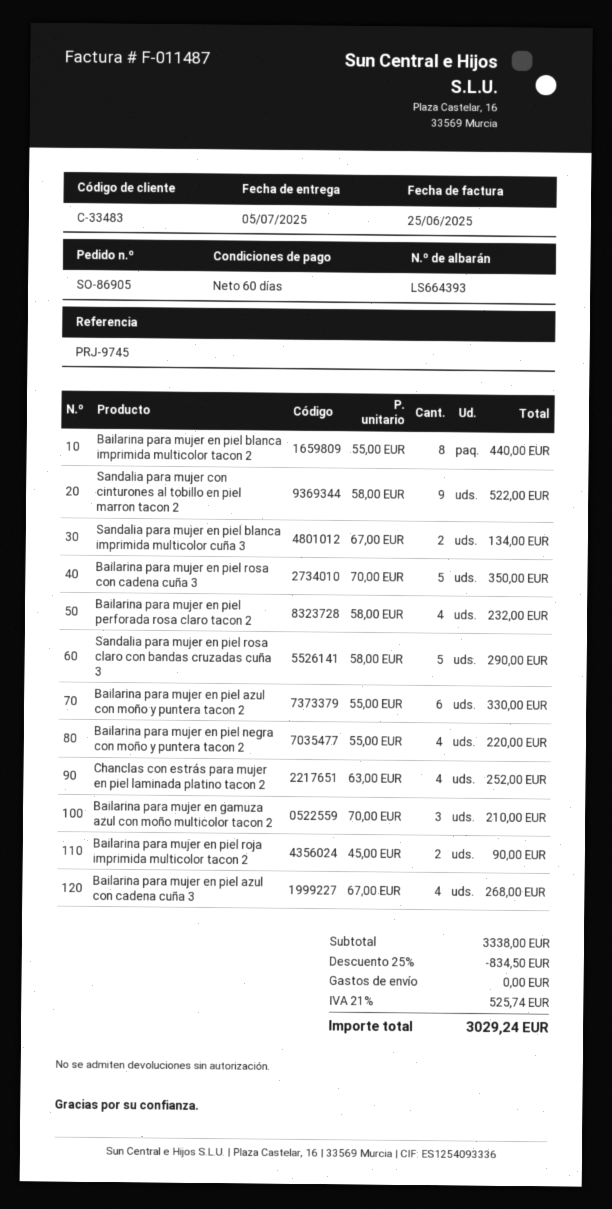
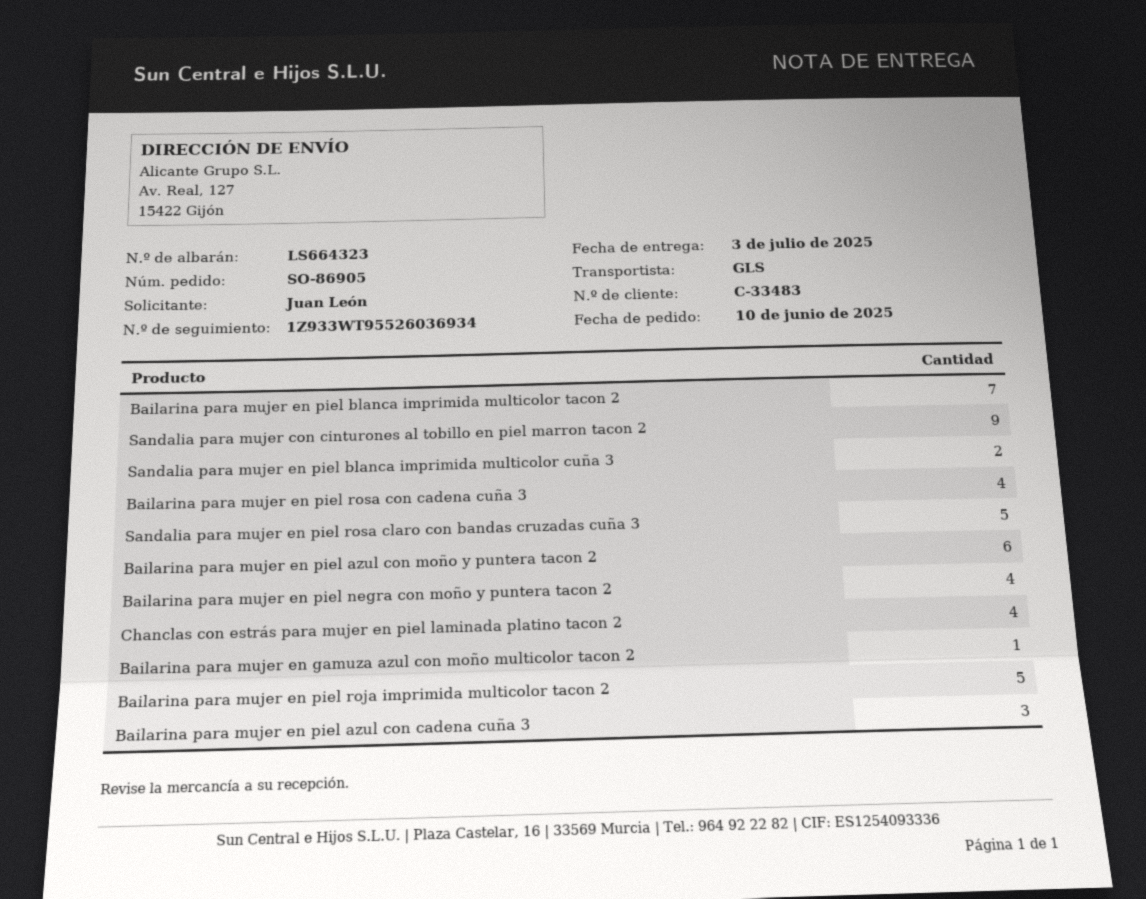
delivery note number: LS664393 -> LS664323
delivery date: 2025-07-05 -> 2025-07-03
Bailarina para mujer en piel blanca imprimida multicolor tacon 2: 8 -> 7
Bailarina para mujer en piel rosa con cadena cuña 3: 5 -> 4
Bailarina para mujer en piel perforada rosa claro tacon 2: 4 -> none
Bailarina para mujer en gamuza azul con moño multicolor tacon 2: 3 -> 1
Bailarina para mujer en piel roja imprimida multicolor tacon 2: 2 -> 5
Bailarina para mujer en piel azul con cadena cuña 3: 4 -> 3

